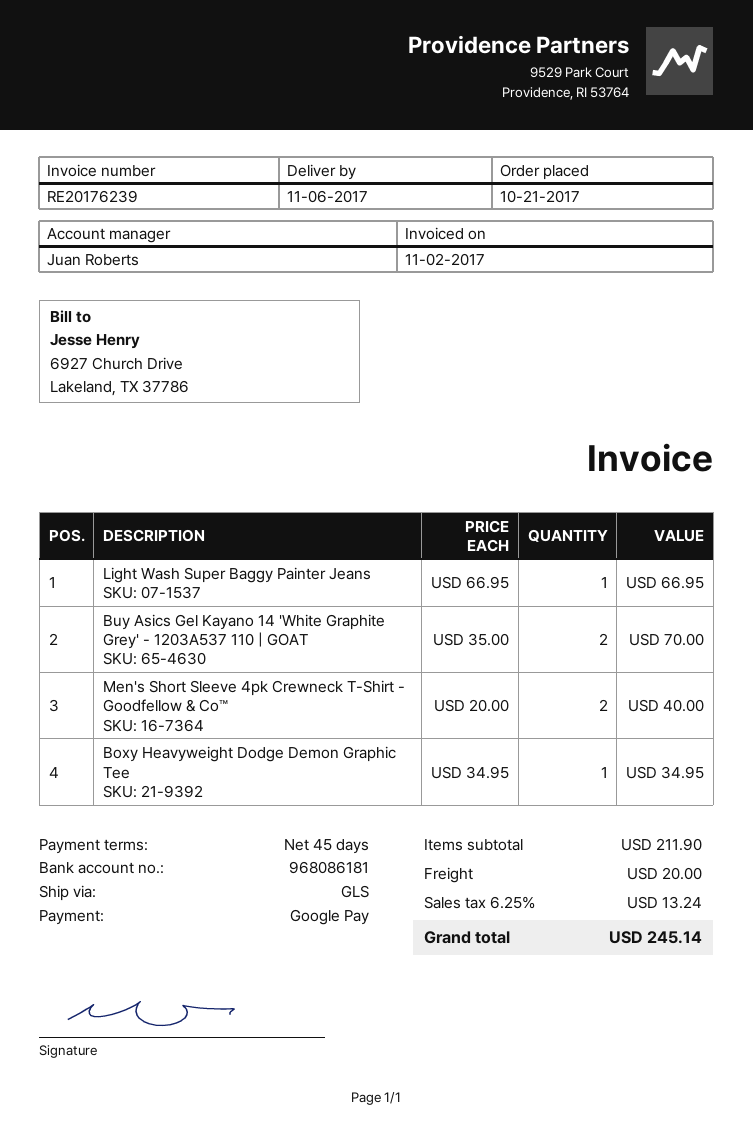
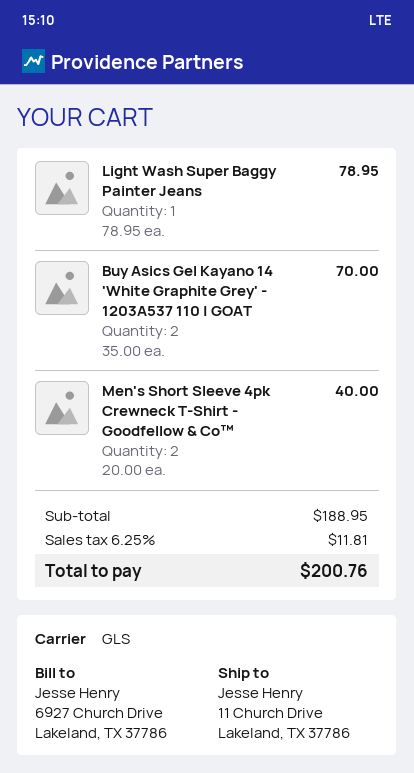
Light Wash Super Baggy Painter Jeans: 1 x 66.95 = 66.95 -> 1 x 78.95 = 78.95
Boxy Heavyweight Dodge Demon Graphic Tee: 1 x 34.95 = 34.95 -> none
subtotal: 211.90 -> 188.95
shipping: 20.00 -> none
tax: 6.25% = 13.24 -> 6.25% = 11.81
total: 245.14 -> 200.76

